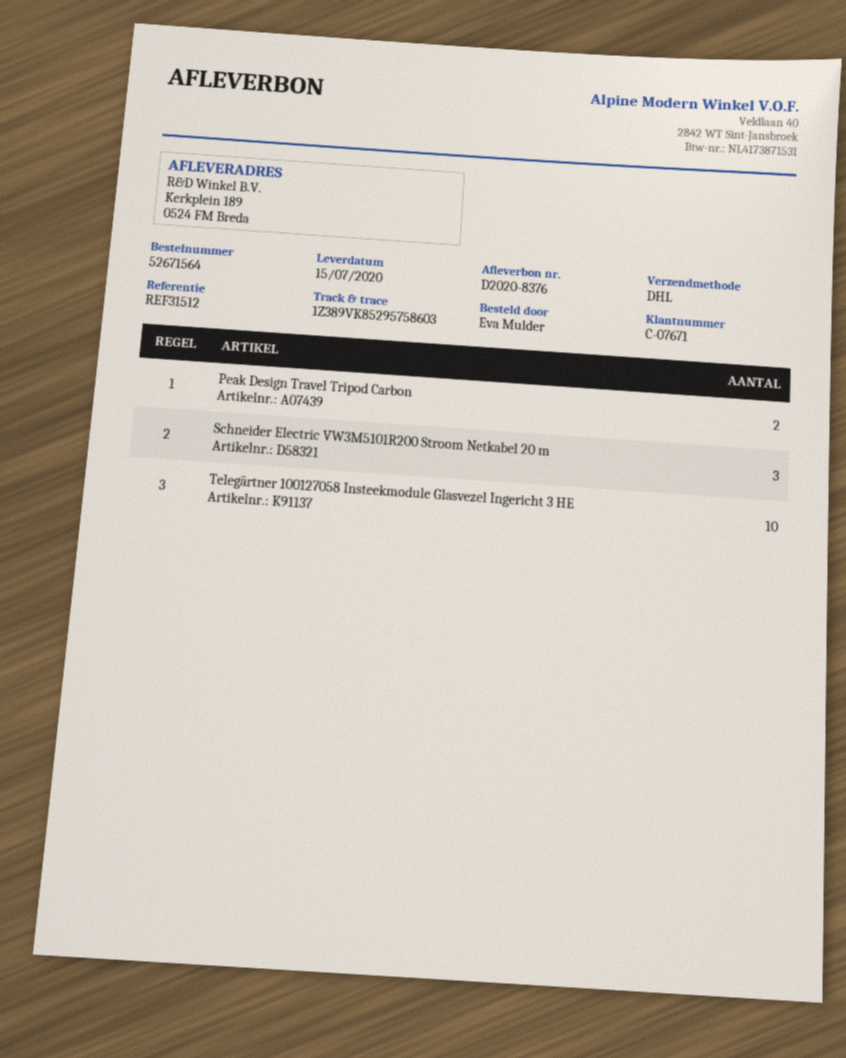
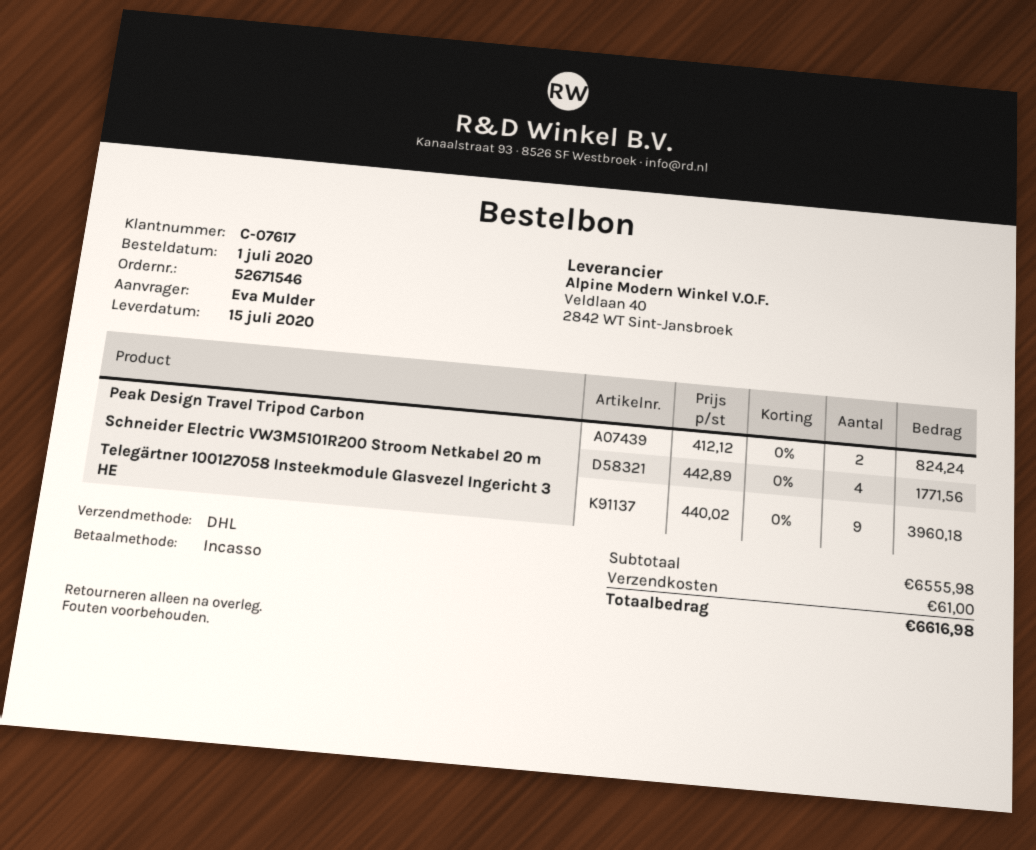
order number: 52671564 -> 52671546
customer number: C-07671 -> C-07617
Schneider Electric VW3M5101R200 Stroom Netkabel 20 m: 3 -> 4
Telegärtner 100127058 Insteekmodule Glasvezel Ingericht 3 HE: 10 -> 9

